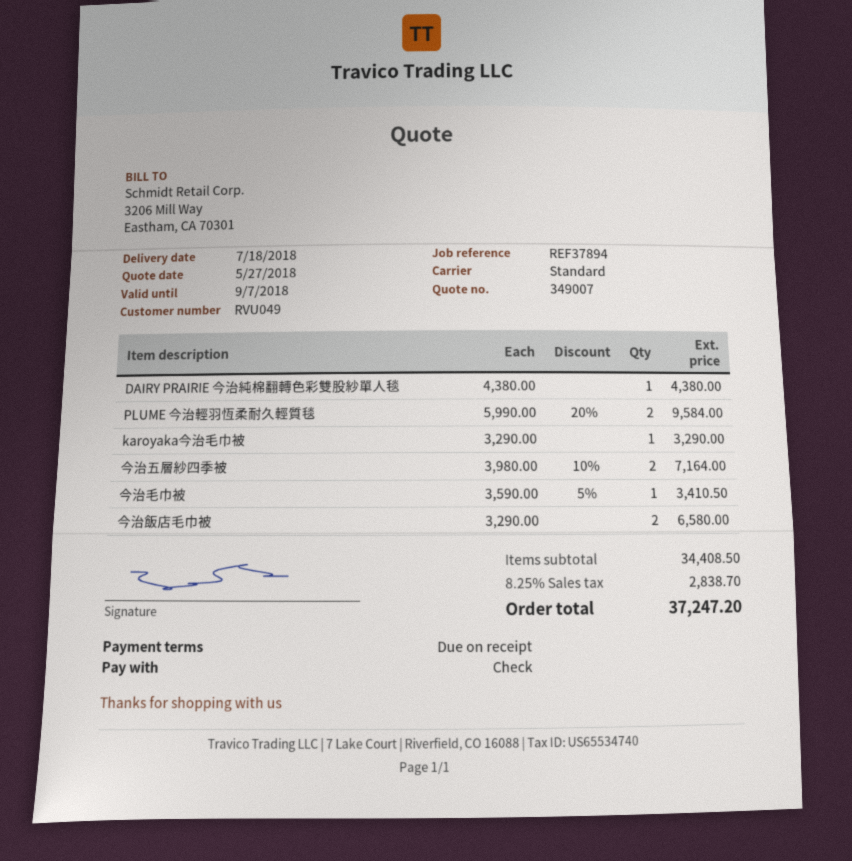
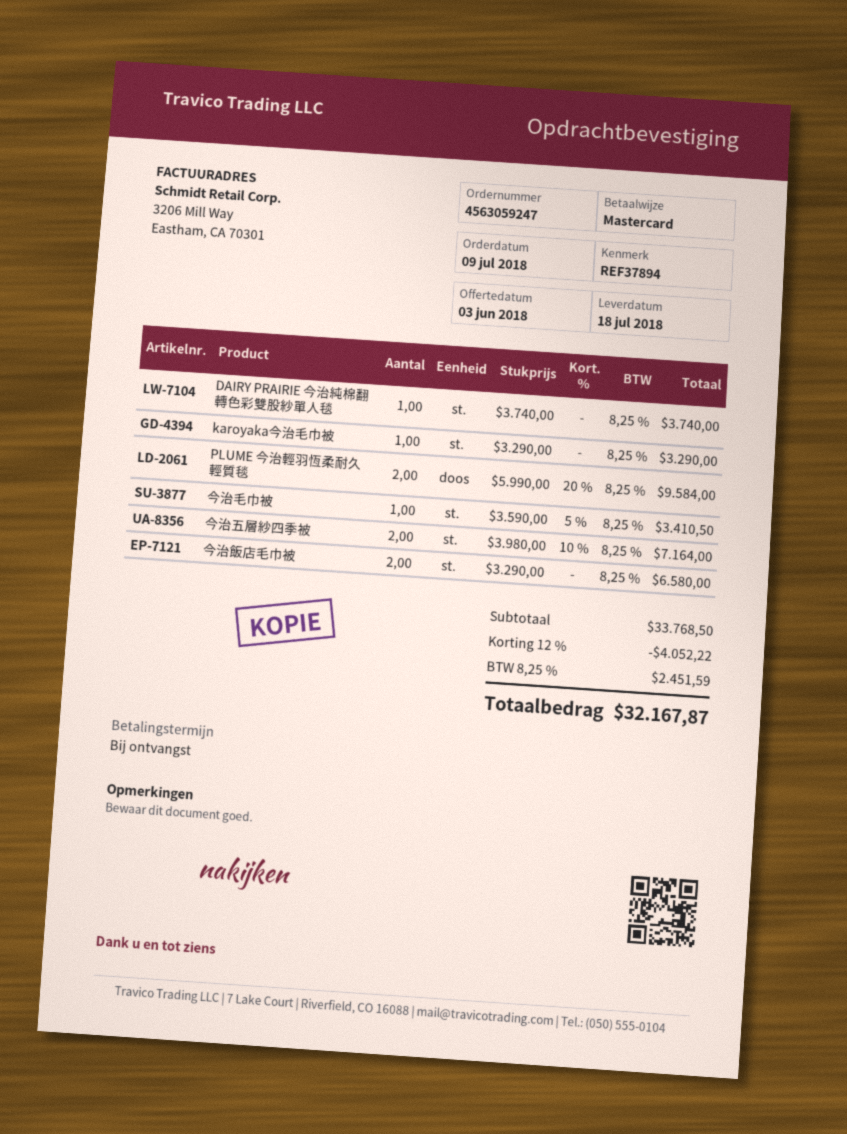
quote date: 2018-05-27 -> 2018-06-03
payment method: cheque -> Mastercard
DAIRY PRAIRIE 今治純棉翻轉色彩雙股紗單人毯: 1 x 4380.00 = 4380.00 -> 1 x 3740.00 = 3740.00
subtotal: 34408.50 -> 33768.50
discount: none -> 12% = 4052.22
tax: 8.25% = 2838.70 -> 8.25% = 2451.59
total: 37247.20 -> 32167.87

